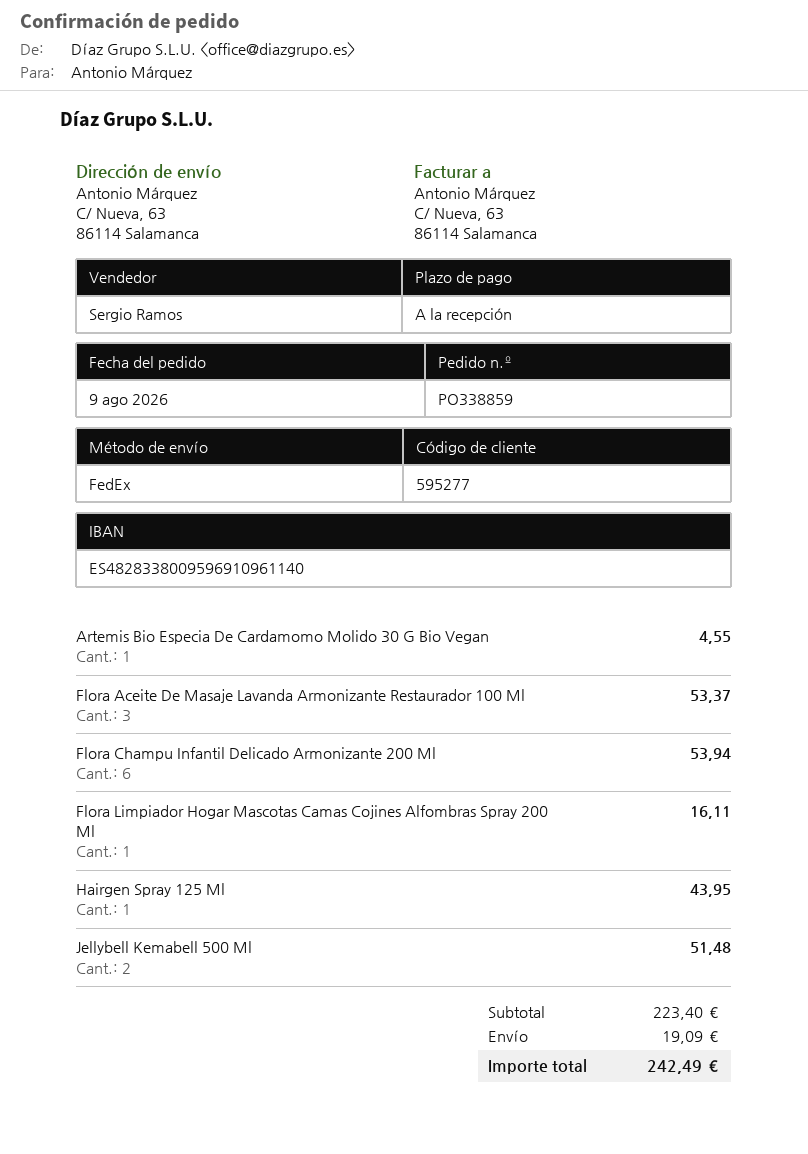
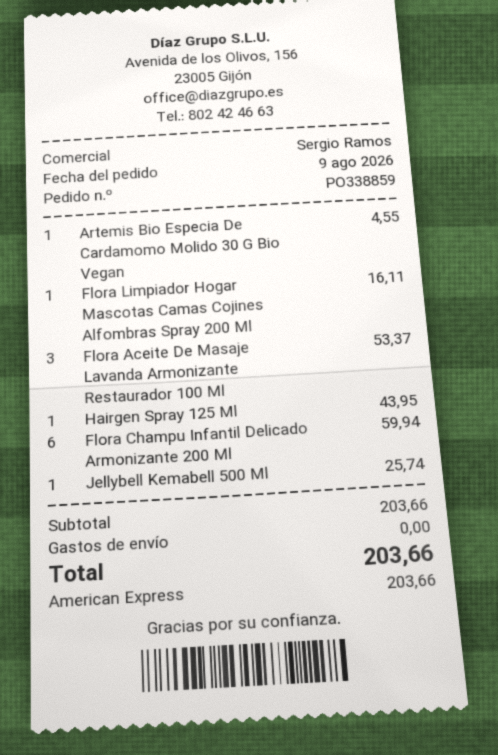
Flora Champu Infantil Delicado Armonizante 200 Ml: 6 for 53.94 -> 6 for 59.94
Jellybell Kemabell 500 Ml: 2 for 51.48 -> 1 for 25.74
subtotal: 223.40 -> 203.66
shipping: 19.09 -> 0.00
total: 242.49 -> 203.66

